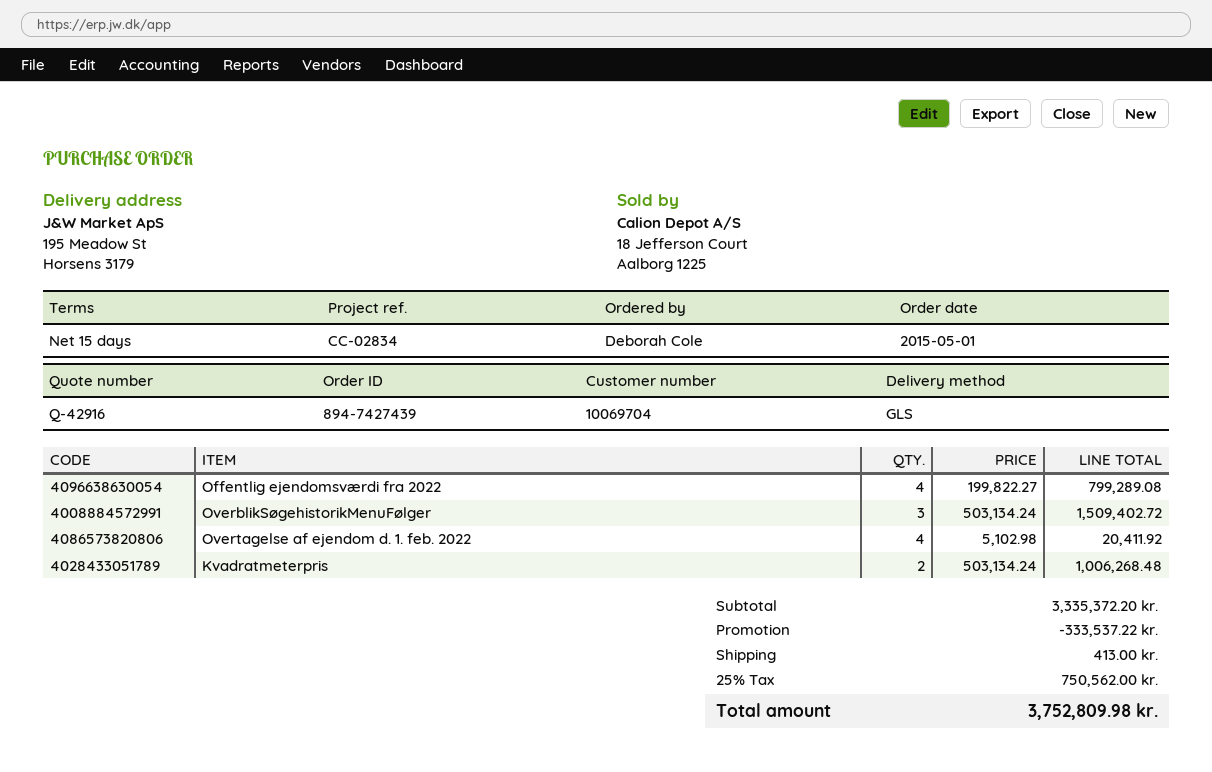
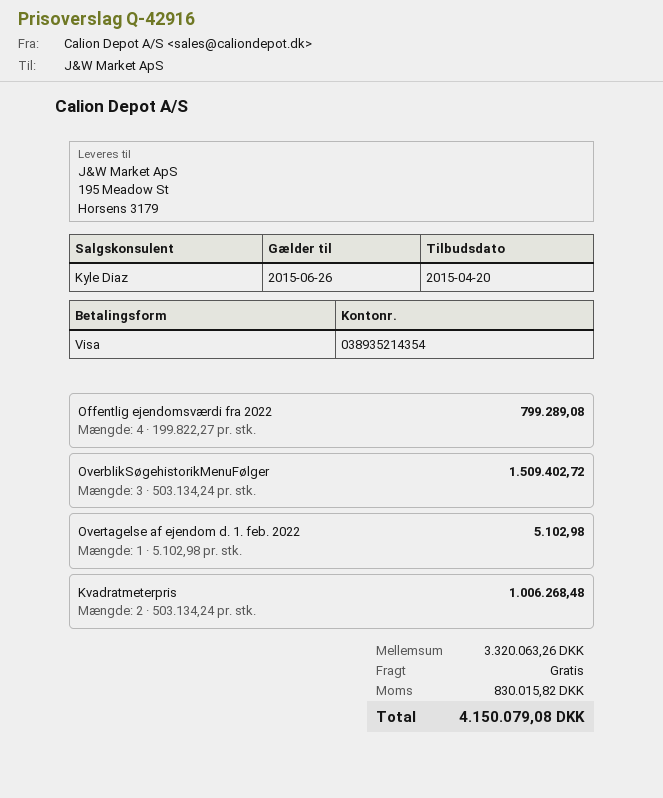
Overtagelse af ejendom d. 1. feb. 2022: 4 x 5102.98 = 20411.92 -> 1 x 5102.98 = 5102.98
subtotal: 3335372.20 -> 3320063.26
discount: 333537.22 -> none
shipping: 413.00 -> 0.00
tax: 750562.00 -> 830015.82
total: 3752809.98 -> 4150079.08

